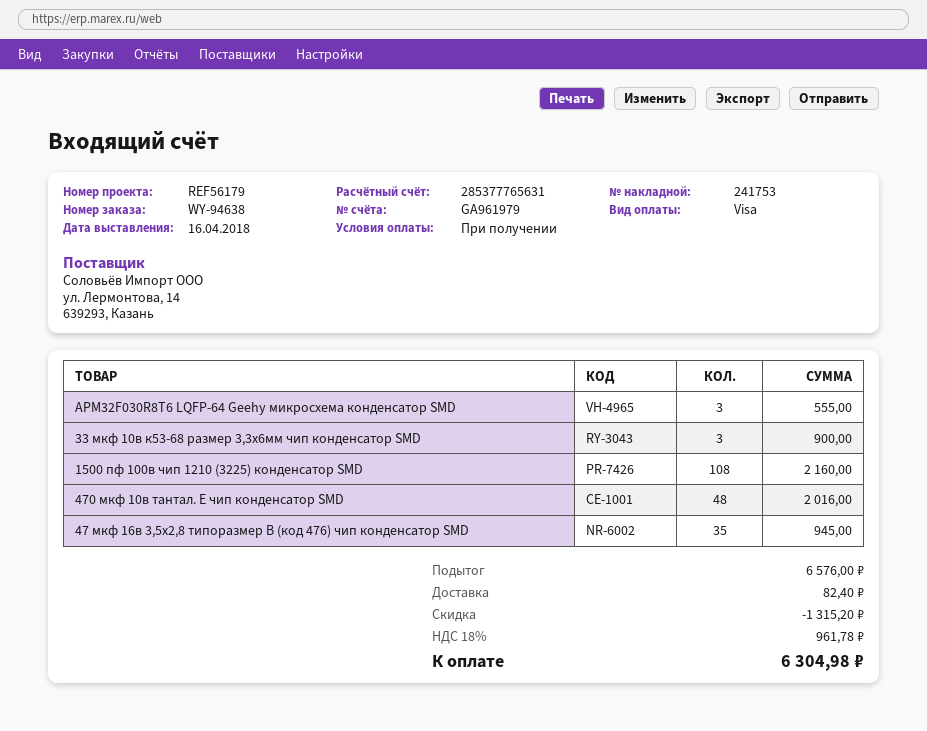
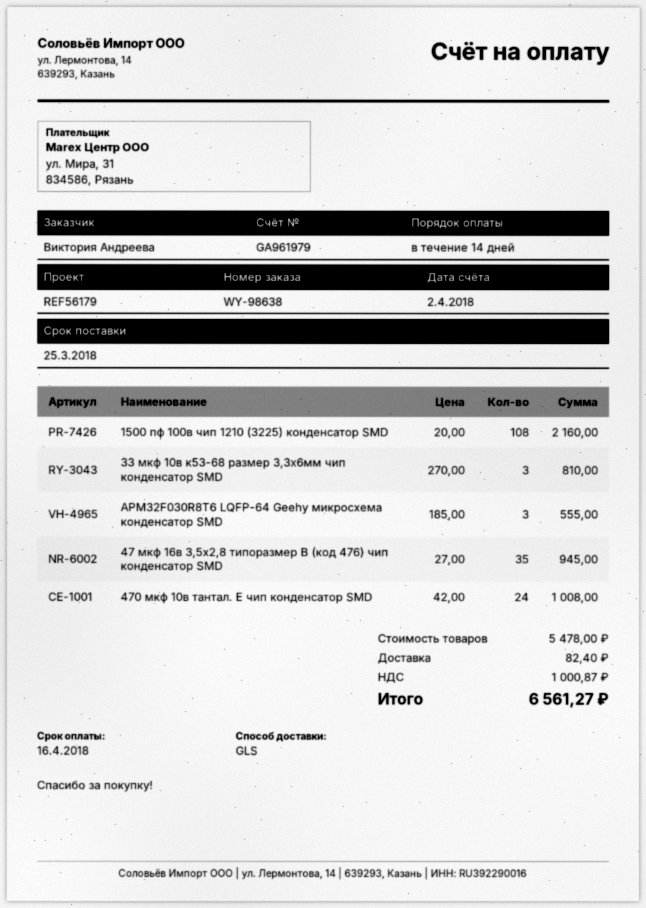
order number: WY-94638 -> WY-98638
invoice date: 2018-04-16 -> 2018-04-02
payment terms: on receipt -> 14 days
33 мкф 10в к53-68 размер 3,3х6мм чип конденсатор SMD: 3 for 900.00 -> 3 for 810.00
470 мкф 10в тантал. E чип конденсатор SMD: 48 for 2016.00 -> 24 for 1008.00
subtotal: 6576.00 -> 5478.00
discount: 1315.20 -> none
tax: 961.78 -> 1000.87
total: 6304.98 -> 6561.27

